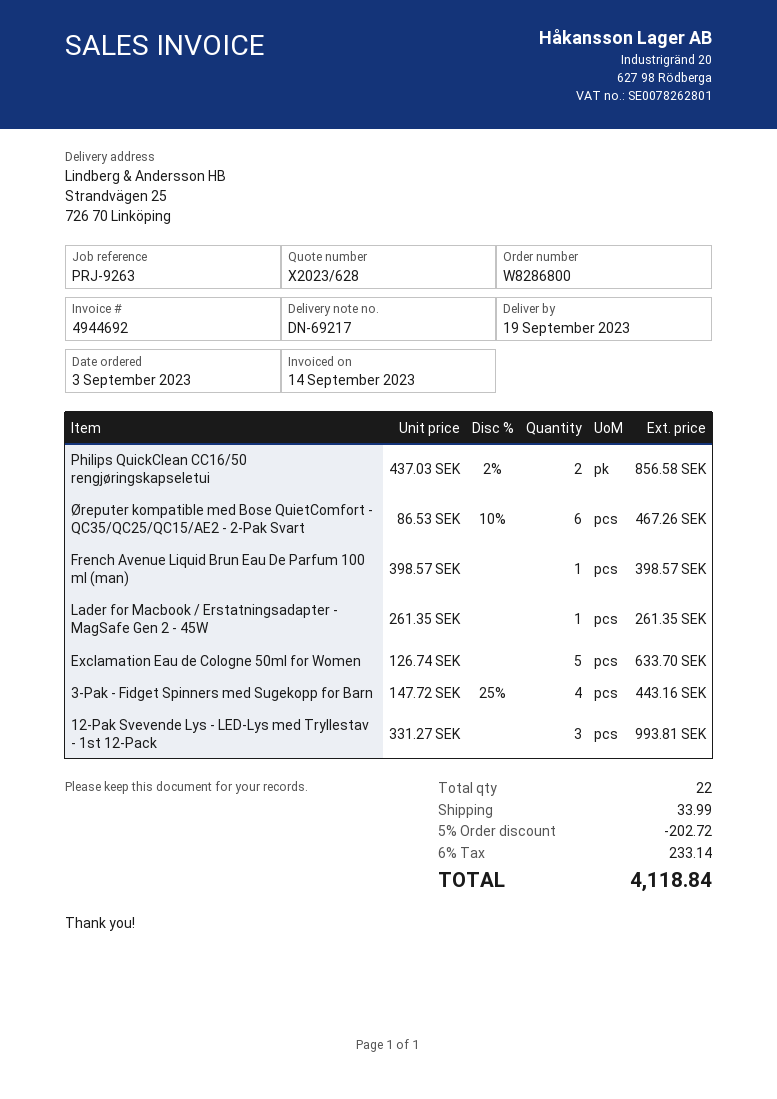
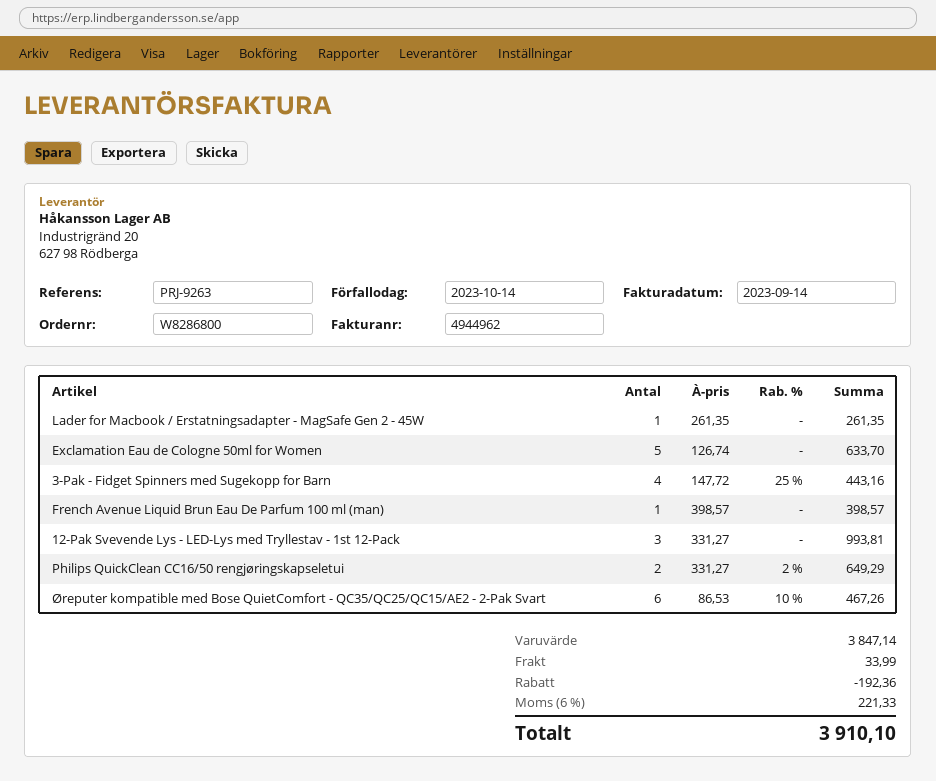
invoice number: 4944692 -> 4944962
Philips QuickClean CC16/50 rengjøringskapseletui: 2 x 437.03 - 2% = 856.58 -> 2 x 331.27 - 2% = 649.29
discount: 202.72 -> 192.36
tax: 6% = 233.14 -> 6% = 221.33
total: 4118.84 -> 3910.10

